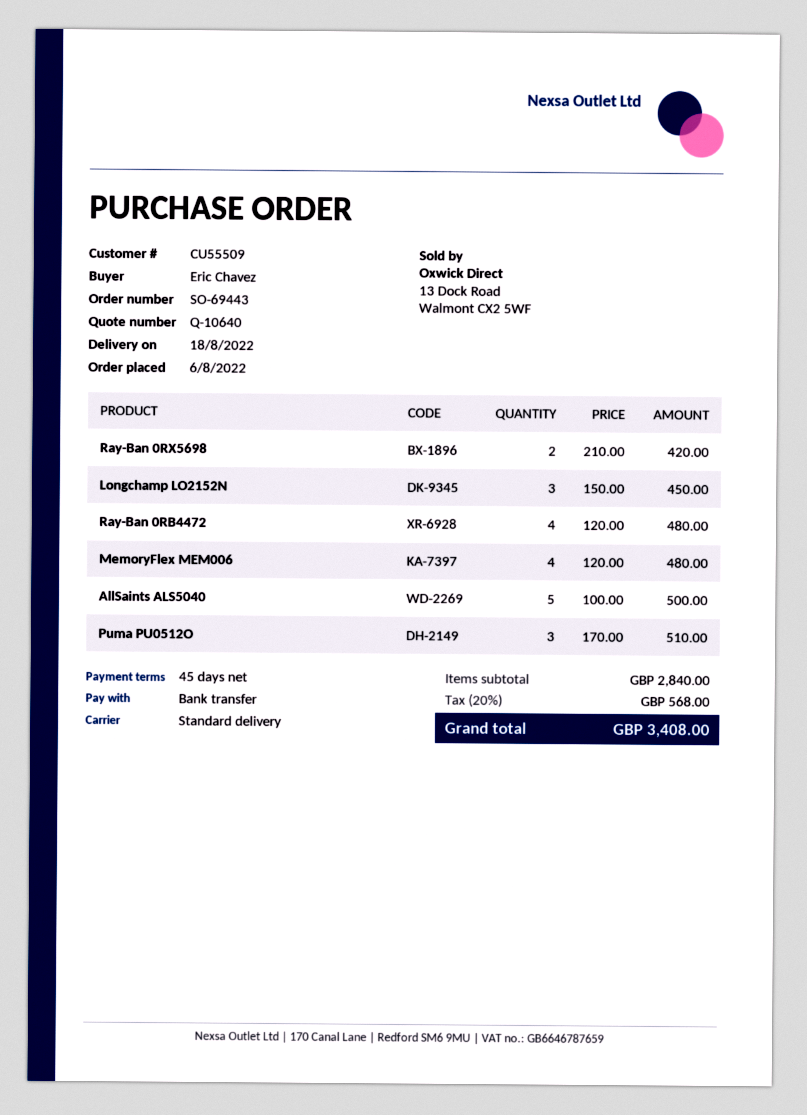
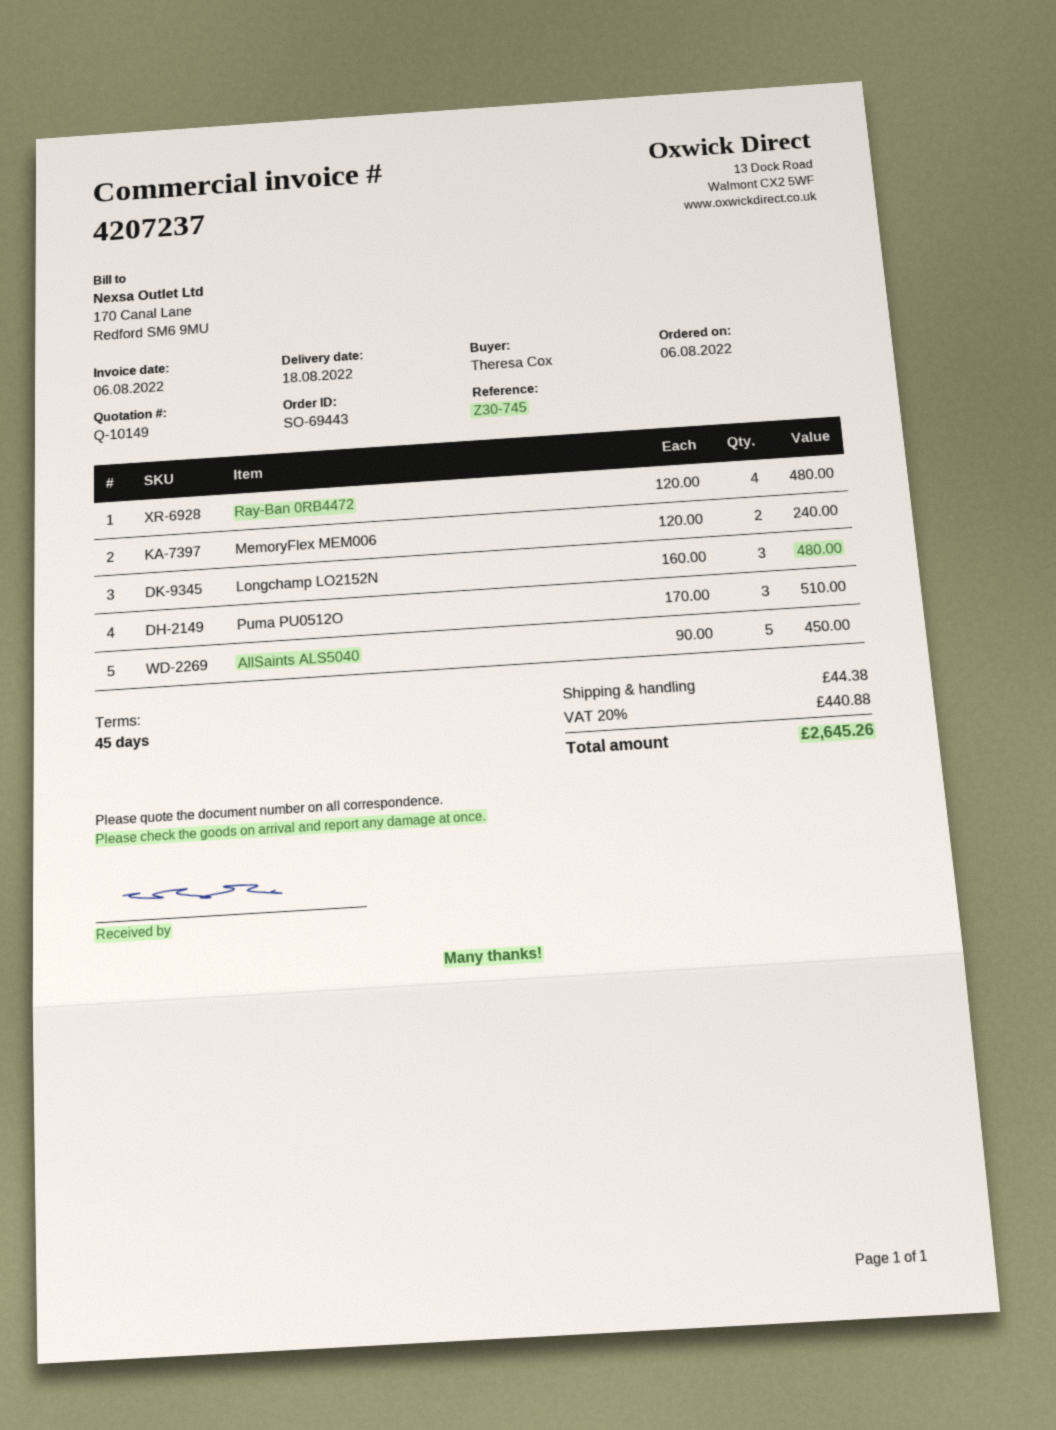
quote number: Q-10640 -> Q-10149
ordered by: Eric Chavez -> Theresa Cox
Ray-Ban 0RX5698: 2 x 210.00 = 420.00 -> none
Longchamp LO2152N: 3 x 150.00 = 450.00 -> 3 x 160.00 = 480.00
MemoryFlex MEM006: 4 x 120.00 = 480.00 -> 2 x 120.00 = 240.00
AllSaints ALS5040: 5 x 100.00 = 500.00 -> 5 x 90.00 = 450.00
shipping: none -> 44.38
tax: 20% = 568.00 -> 20% = 440.88
total: 3408.00 -> 2645.26

